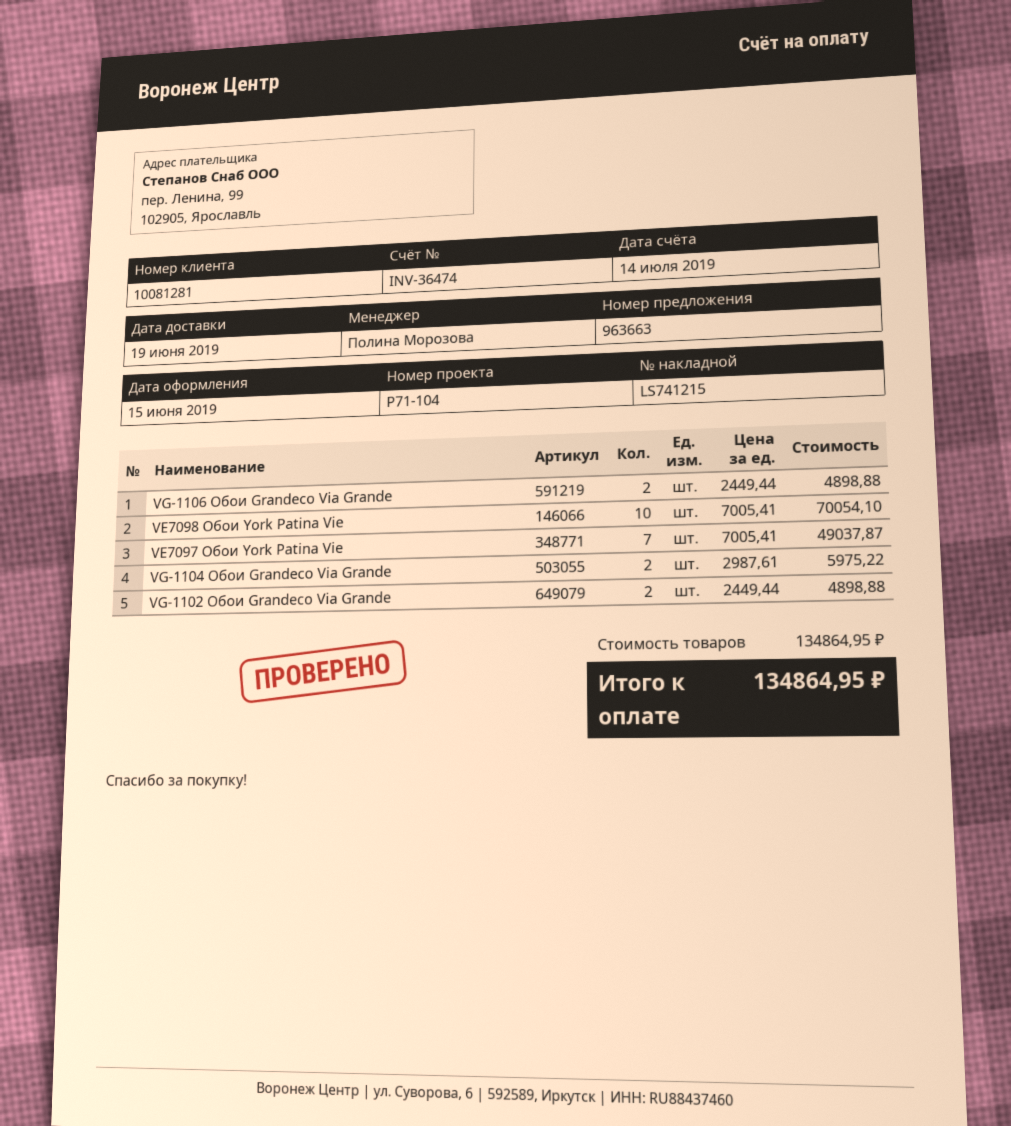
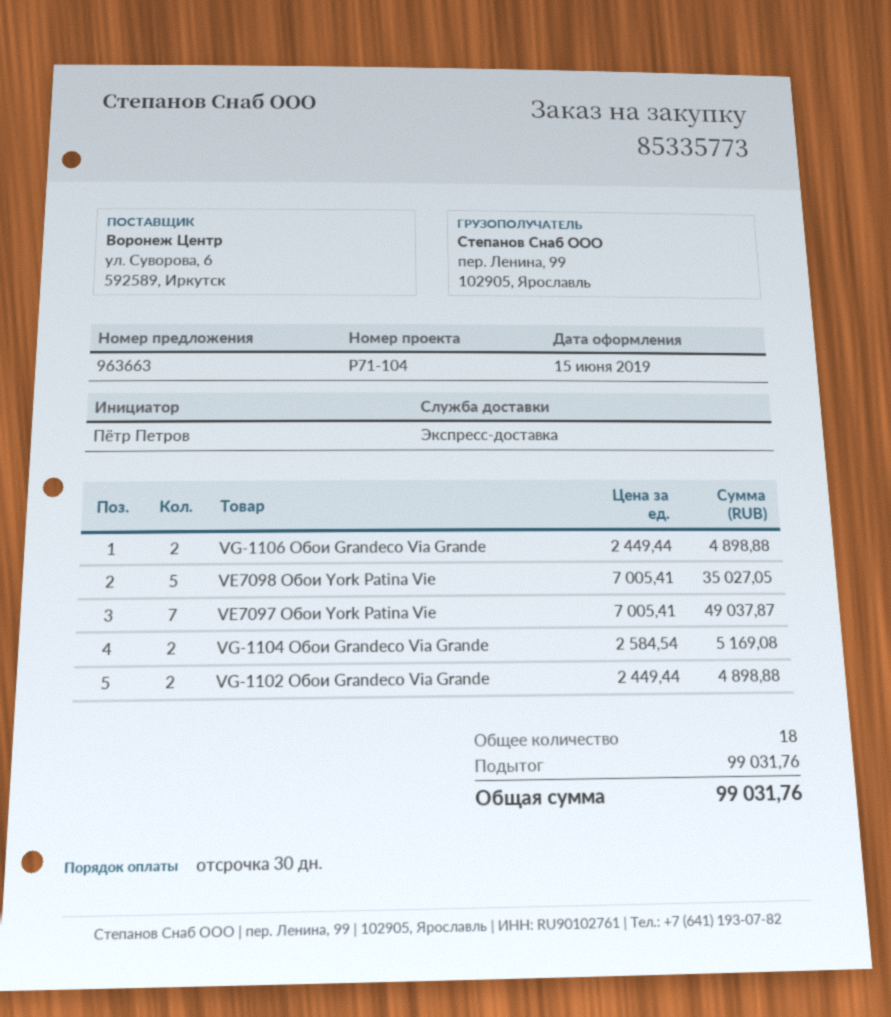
VE7098 Обои York Patina Vie: 10 x 7005.41 = 70054.10 -> 5 x 7005.41 = 35027.05
VG-1104 Обои Grandeco Via Grande: 2 x 2987.61 = 5975.22 -> 2 x 2584.54 = 5169.08
subtotal: 134864.95 -> 99031.76
total: 134864.95 -> 99031.76

